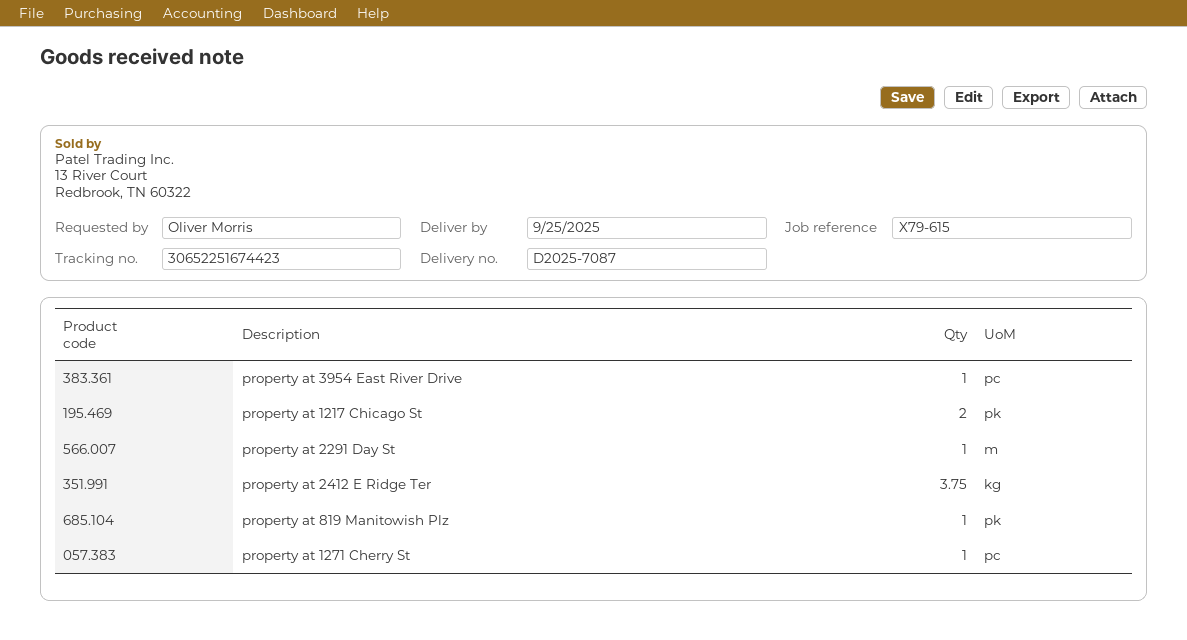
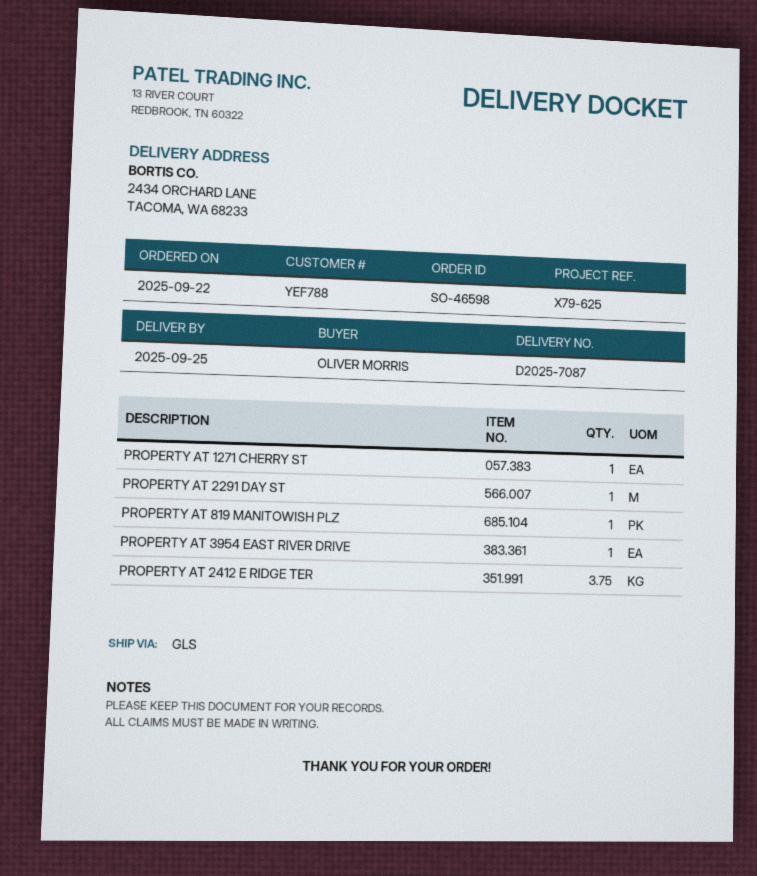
reference: X79-615 -> X79-625
property at 1217 Chicago St: 2 -> none

